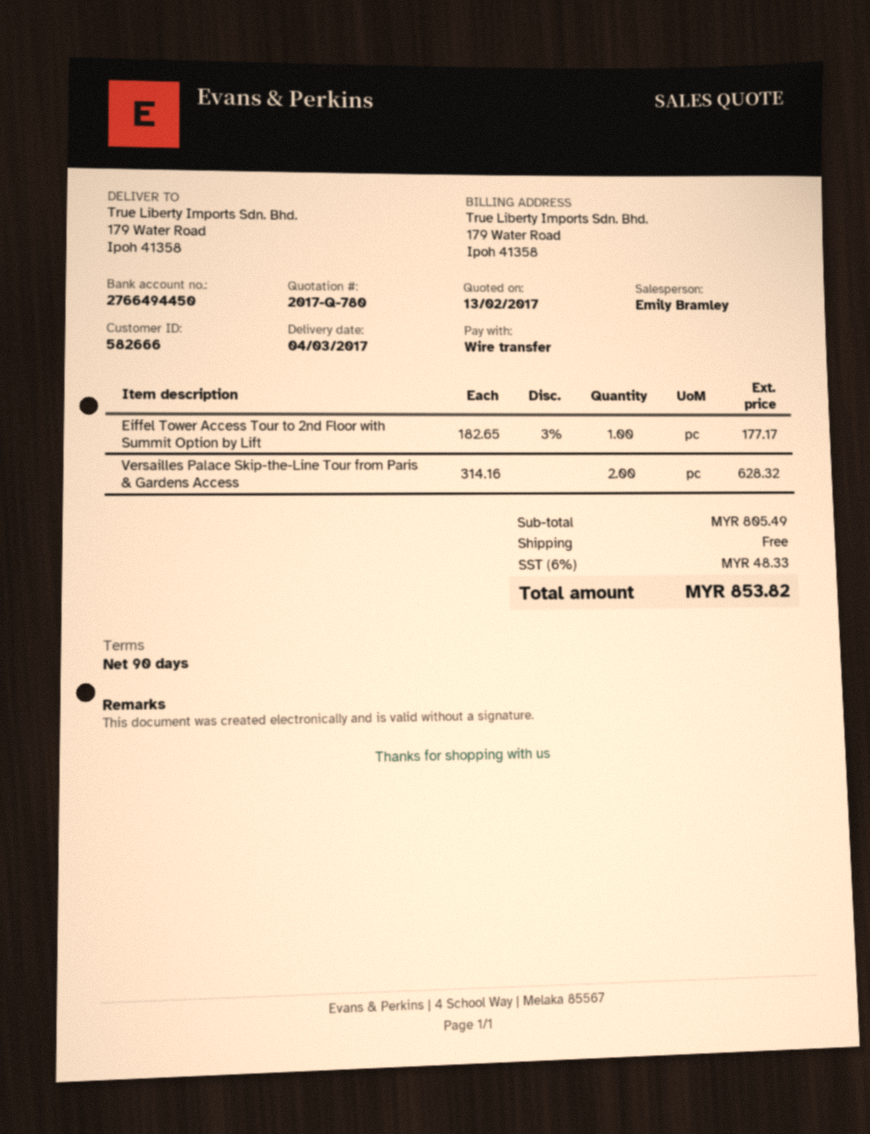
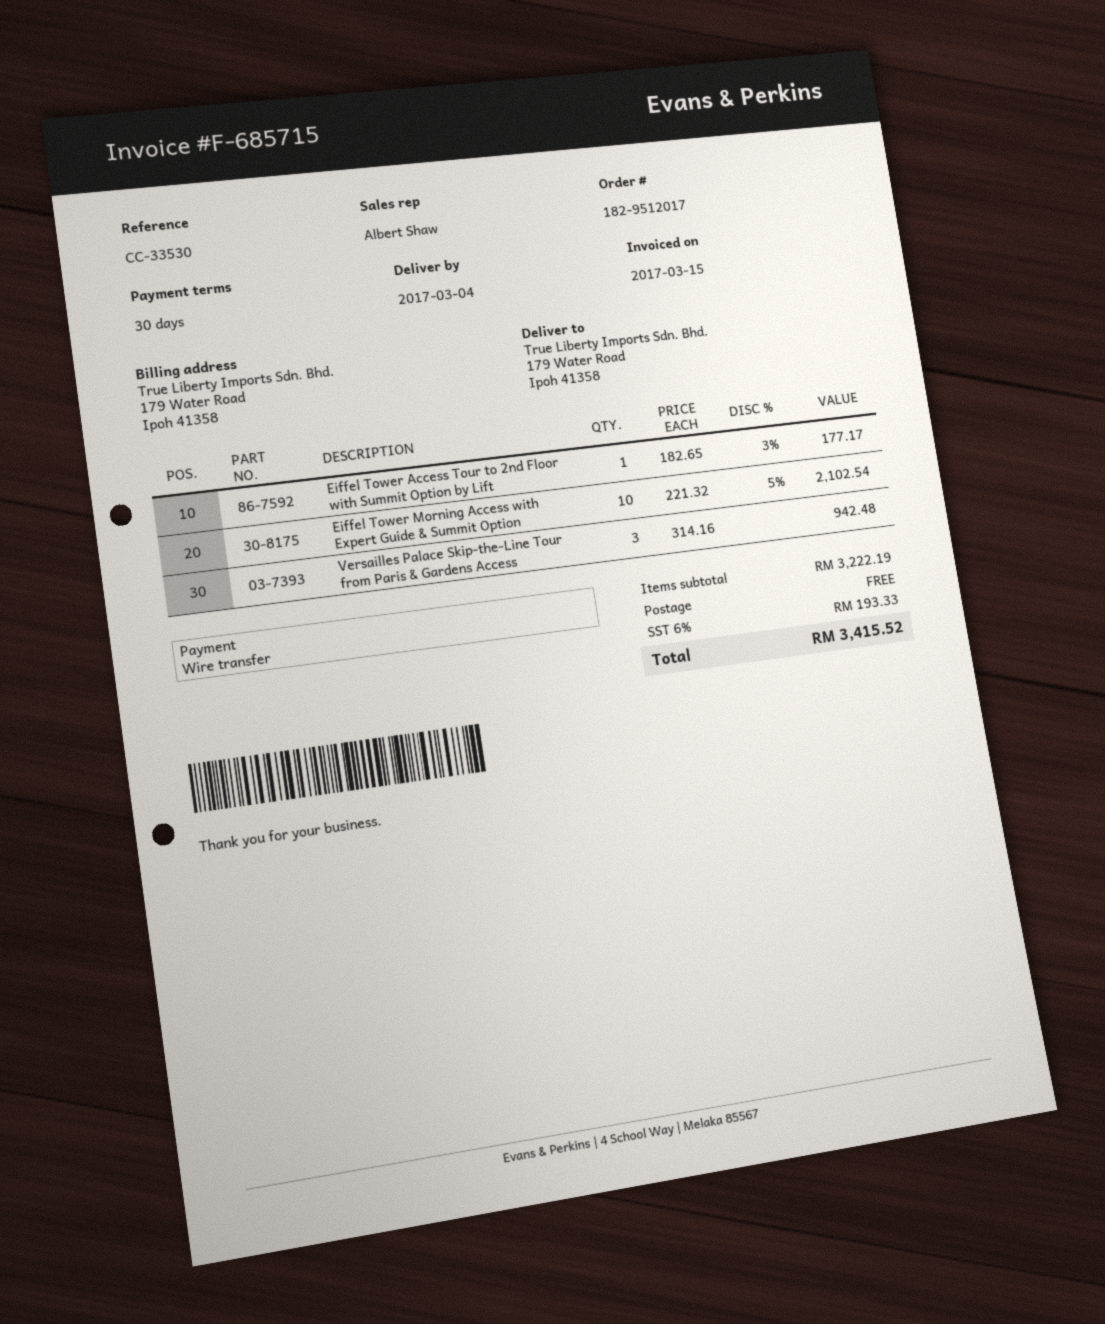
payment terms: 90 days -> 30 days
sales rep: Emily Bramley -> Albert Shaw
Versailles Palace Skip-the-Line Tour from Paris & Gardens Access: 2 x 314.16 = 628.32 -> 3 x 314.16 = 942.48
Eiffel Tower Morning Access with Expert Guide & Summit Option: none -> 10 x 221.32 - 5% = 2102.54
subtotal: 805.49 -> 3222.19
tax: 6% = 48.33 -> 6% = 193.33
total: 853.82 -> 3415.52

